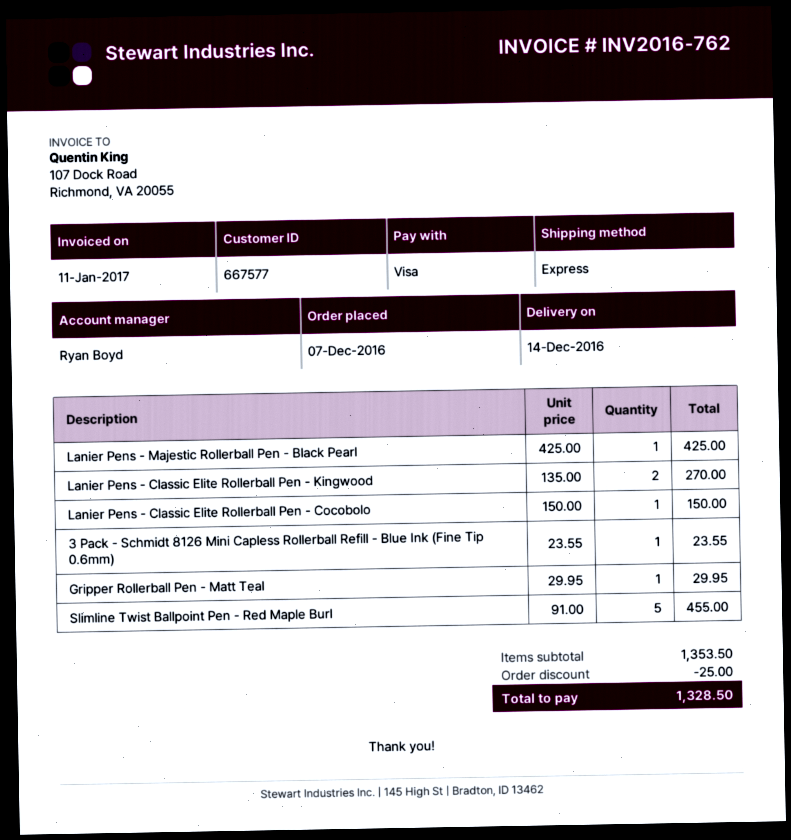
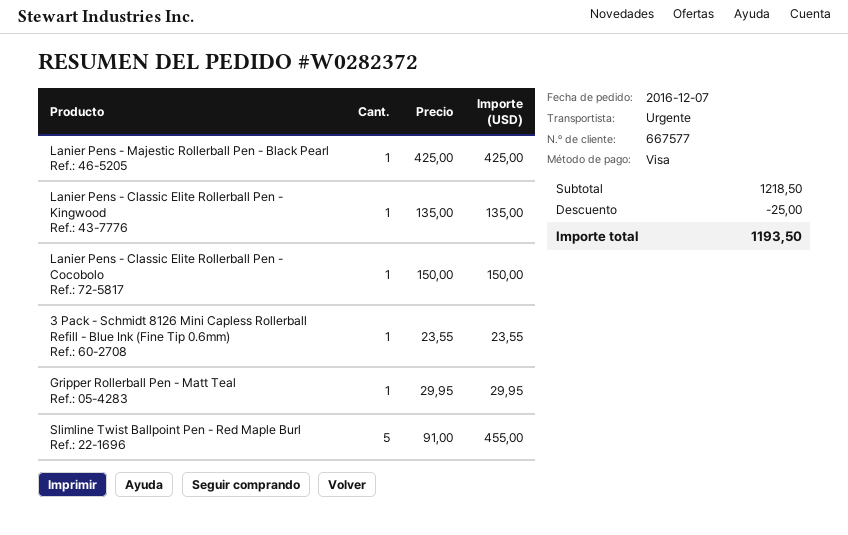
Lanier Pens - Classic Elite Rollerball Pen - Kingwood: 2 x 135.00 = 270.00 -> 1 x 135.00 = 135.00
subtotal: 1353.50 -> 1218.50
total: 1328.50 -> 1193.50

